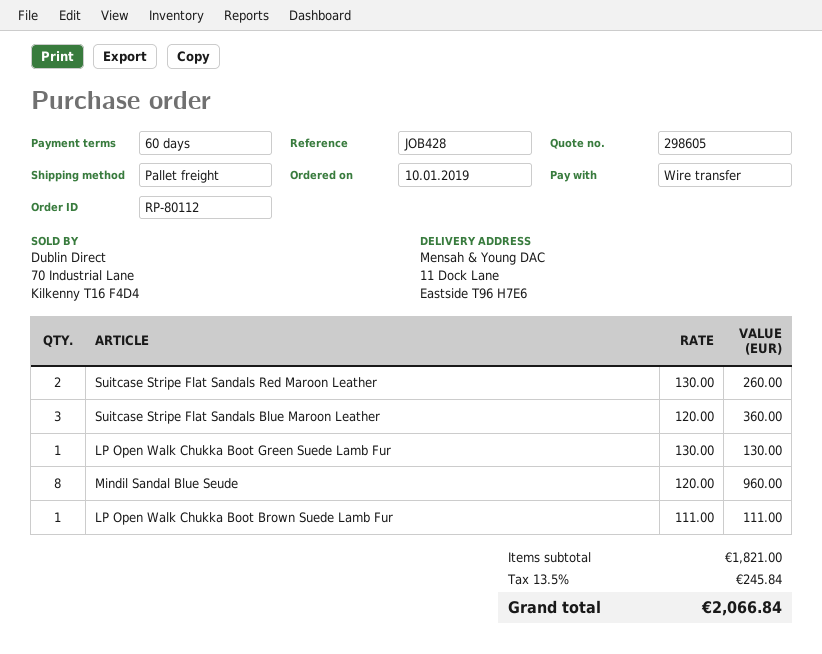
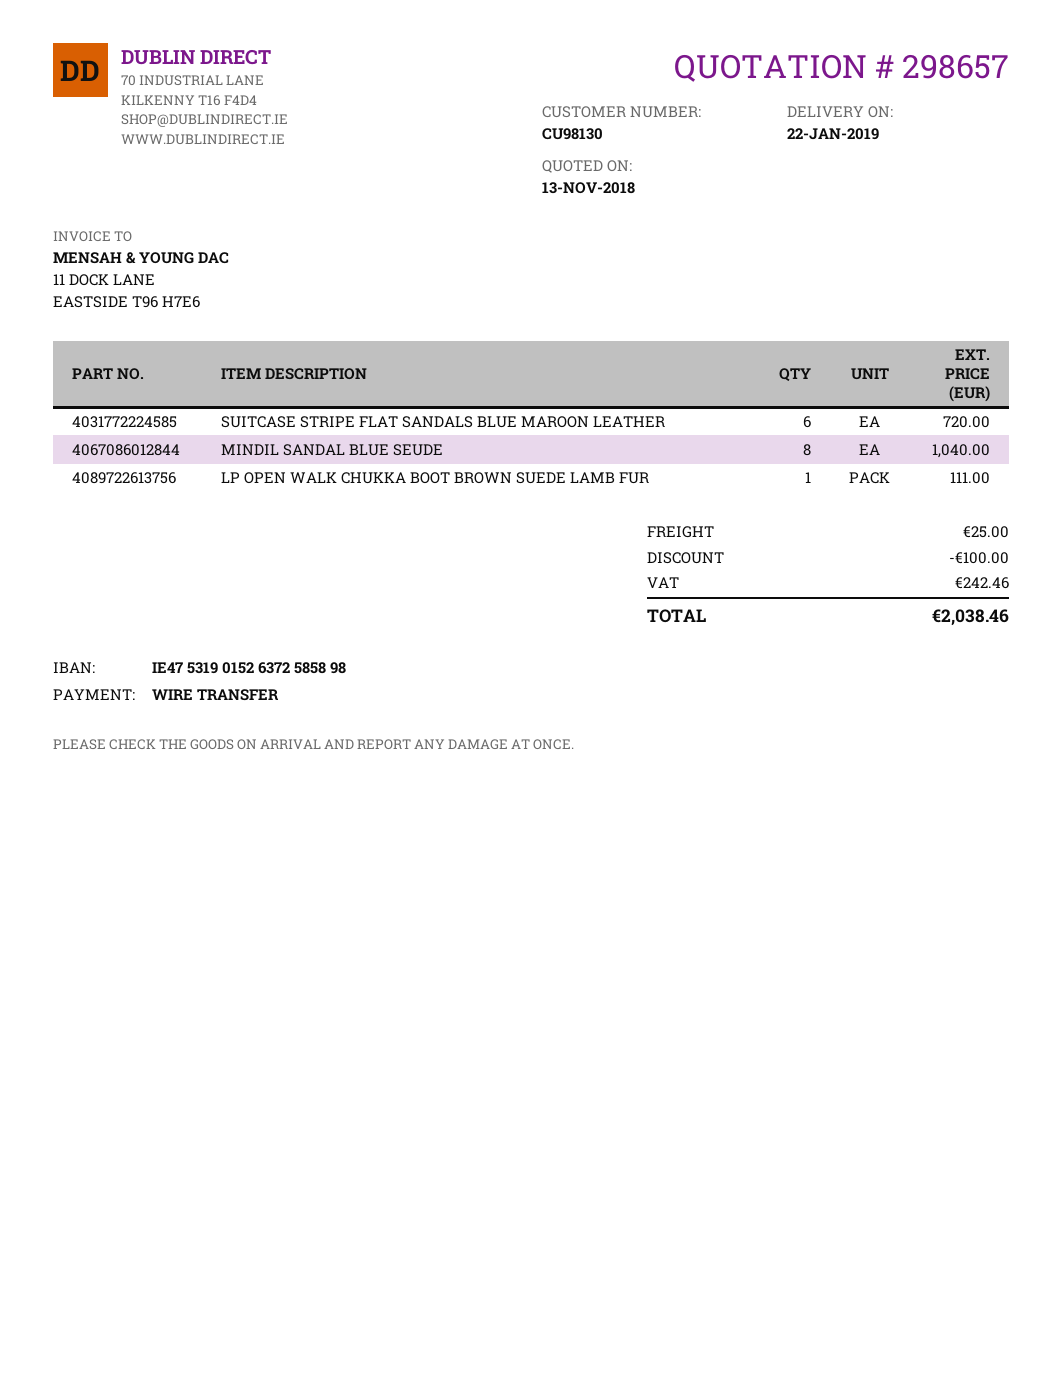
quote number: 298605 -> 298657
Suitcase Stripe Flat Sandals Red Maroon Leather: 2 for 260.00 -> none
Suitcase Stripe Flat Sandals Blue Maroon Leather: 3 for 360.00 -> 6 for 720.00
LP Open Walk Chukka Boot Green Suede Lamb Fur: 1 for 130.00 -> none
Mindil Sandal Blue Seude: 8 for 960.00 -> 8 for 1040.00
discount: none -> 100.00
shipping: none -> 25.00
tax: 245.84 -> 242.46
total: 2066.84 -> 2038.46

